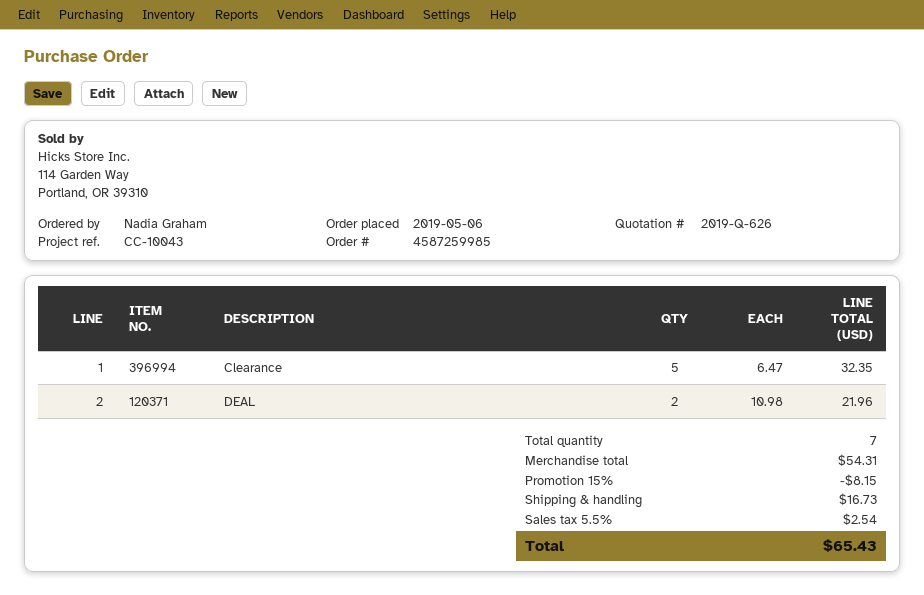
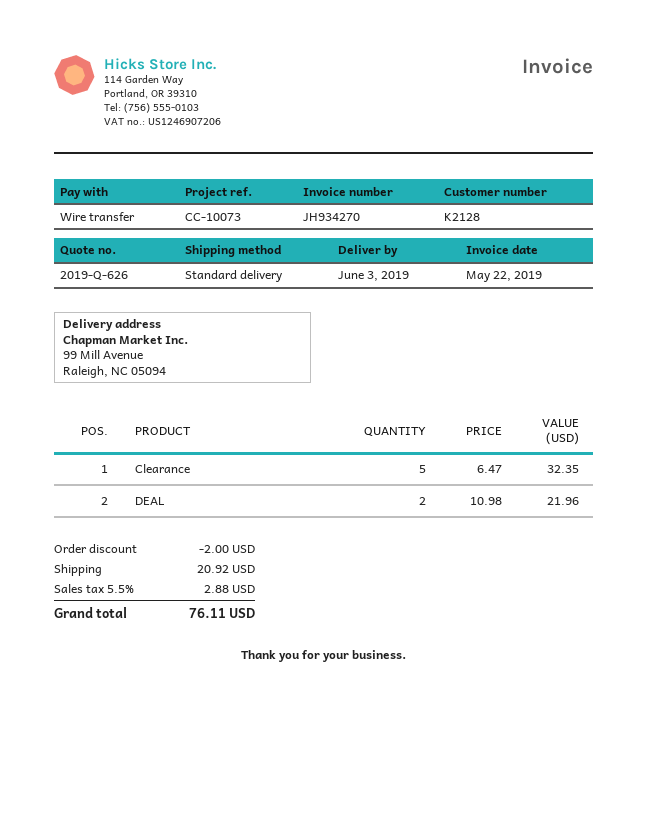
reference: CC-10043 -> CC-10073
discount: 8.15 -> 2.00
shipping: 16.73 -> 20.92
tax: 5.5% = 2.54 -> 5.5% = 2.88
total: 65.43 -> 76.11

